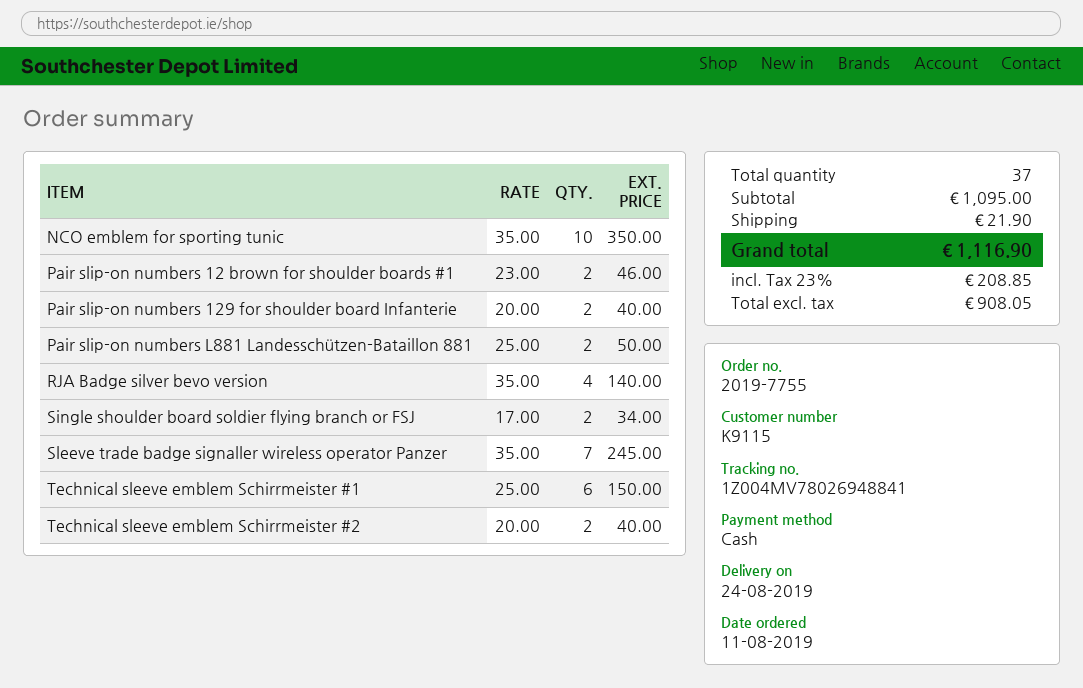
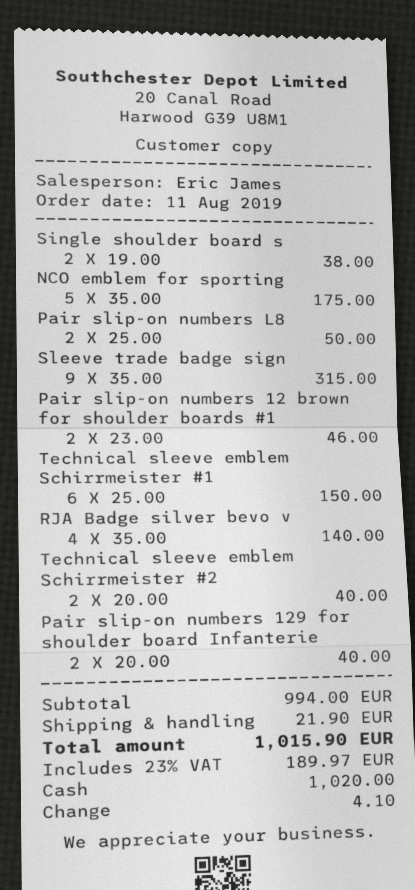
NCO emblem for sporting tunic: 10 x 35.00 = 350.00 -> 5 x 35.00 = 175.00
Single shoulder board soldier flying branch or FSJ: 2 x 17.00 = 34.00 -> 2 x 19.00 = 38.00
Sleeve trade badge signaller wireless operator Panzer: 7 x 35.00 = 245.00 -> 9 x 35.00 = 315.00
subtotal: 1095.00 -> 994.00
tax: 23% = 208.85 -> 23% = 189.97
total: 1116.90 -> 1015.90

